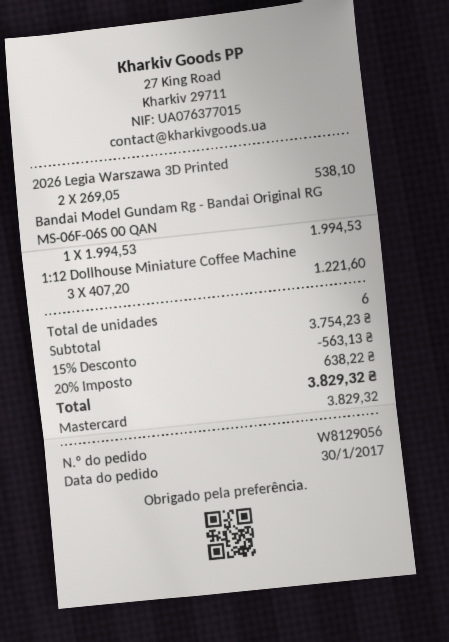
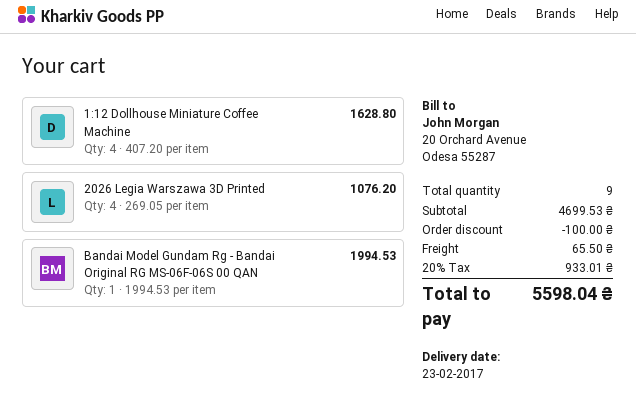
2026 Legia Warszawa 3D Printed: 2 x 269.05 = 538.10 -> 4 x 269.05 = 1076.20
1:12 Dollhouse Miniature Coffee Machine: 3 x 407.20 = 1221.60 -> 4 x 407.20 = 1628.80
total quantity: 6 -> 9
subtotal: 3754.23 -> 4699.53
discount: 563.13 -> 100.00
shipping: none -> 65.50
tax: 20% = 638.22 -> 20% = 933.01
total: 3829.32 -> 5598.04

